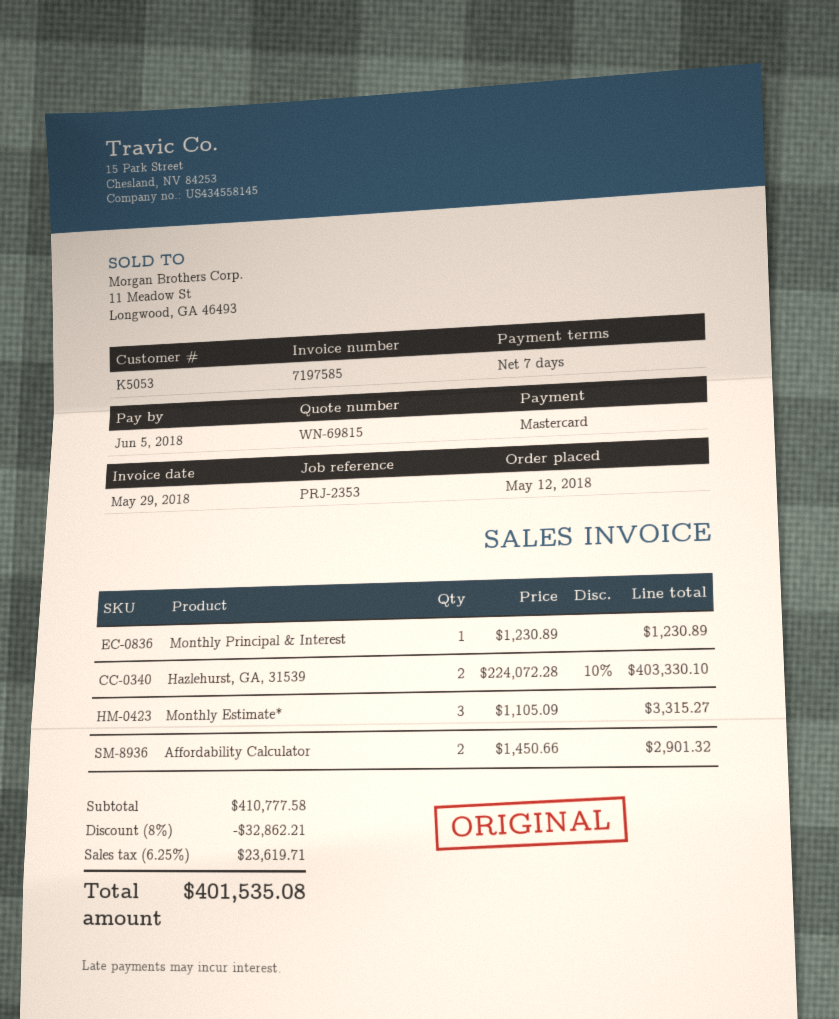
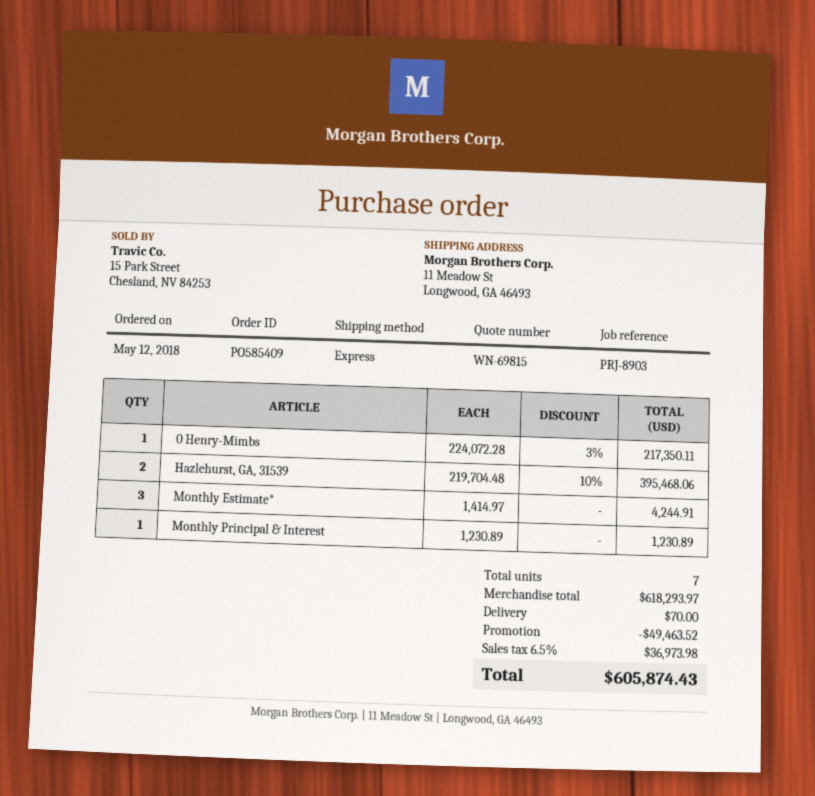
reference: PRJ-2353 -> PRJ-8903
Hazlehurst, GA, 31539: 2 x 224072.28 - 10% = 403330.10 -> 2 x 219704.48 - 10% = 395468.06
Monthly Estimate*: 3 x 1105.09 = 3315.27 -> 3 x 1414.97 = 4244.91
Affordability Calculator: 2 x 1450.66 = 2901.32 -> none
0 Henry-Mimbs: none -> 1 x 224072.28 - 3% = 217350.11
subtotal: 410777.58 -> 618293.97
discount: 32862.21 -> 49463.52
shipping: none -> 70.00
tax: 6.25% = 23619.71 -> 6.5% = 36973.98
total: 401535.08 -> 605874.43

